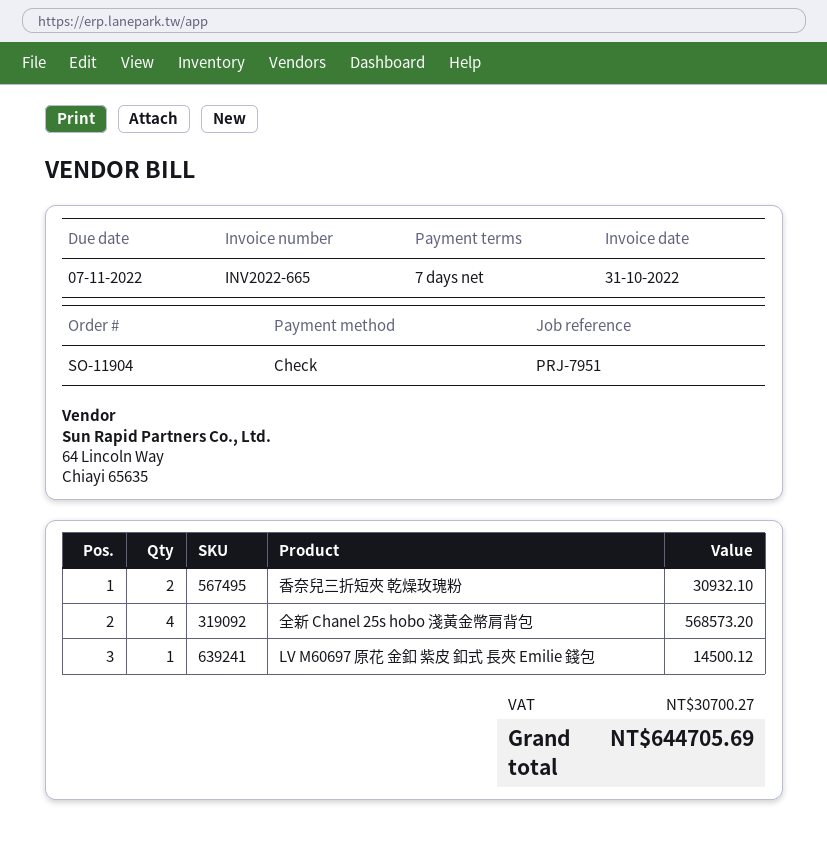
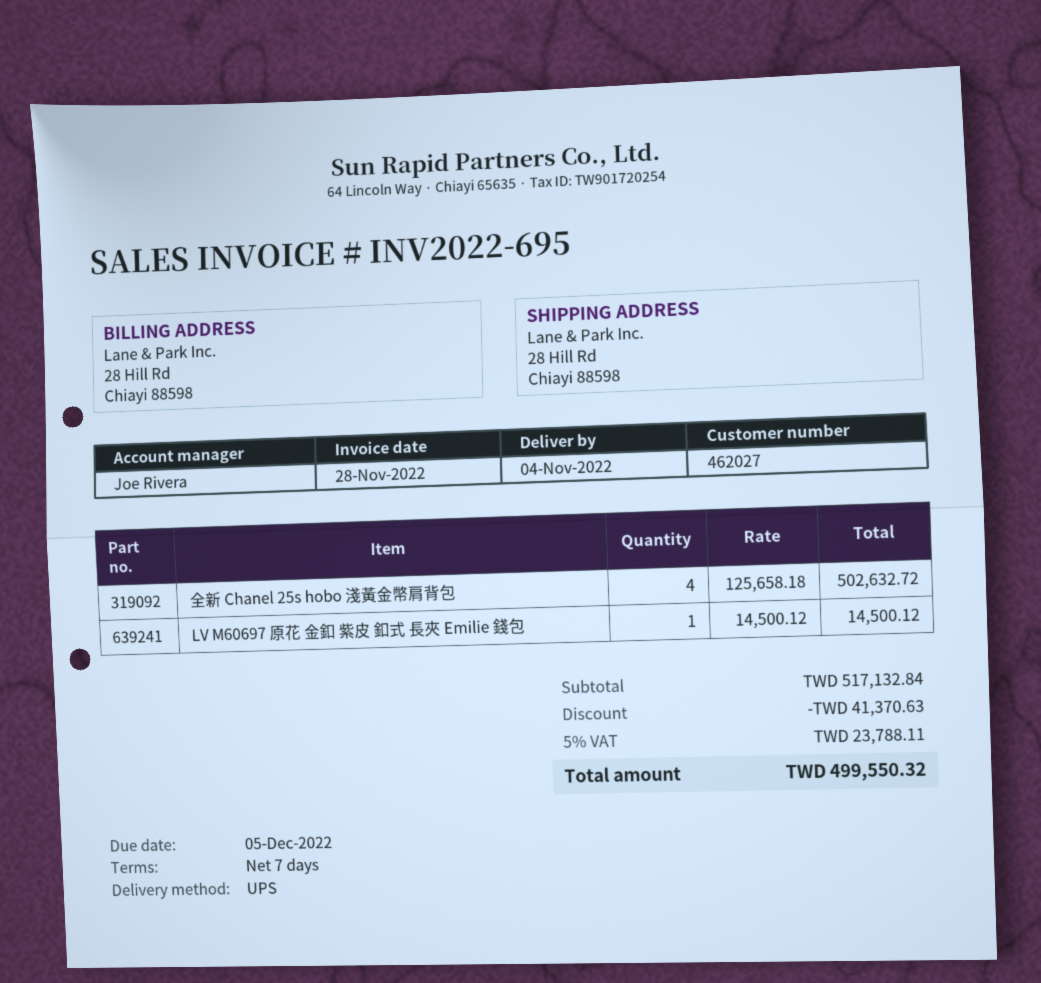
invoice number: INV2022-665 -> INV2022-695
invoice date: 2022-10-31 -> 2022-11-28
due date: 2022-11-07 -> 2022-12-05
香奈兒三折短夾 乾燥玫瑰粉: 2 for 30932.10 -> none
全新 Chanel 25s hobo 淺黃金幣肩背包: 4 for 568573.20 -> 4 for 502632.72
discount: none -> 41370.63
tax: 30700.27 -> 23788.11
total: 644705.69 -> 499550.32

